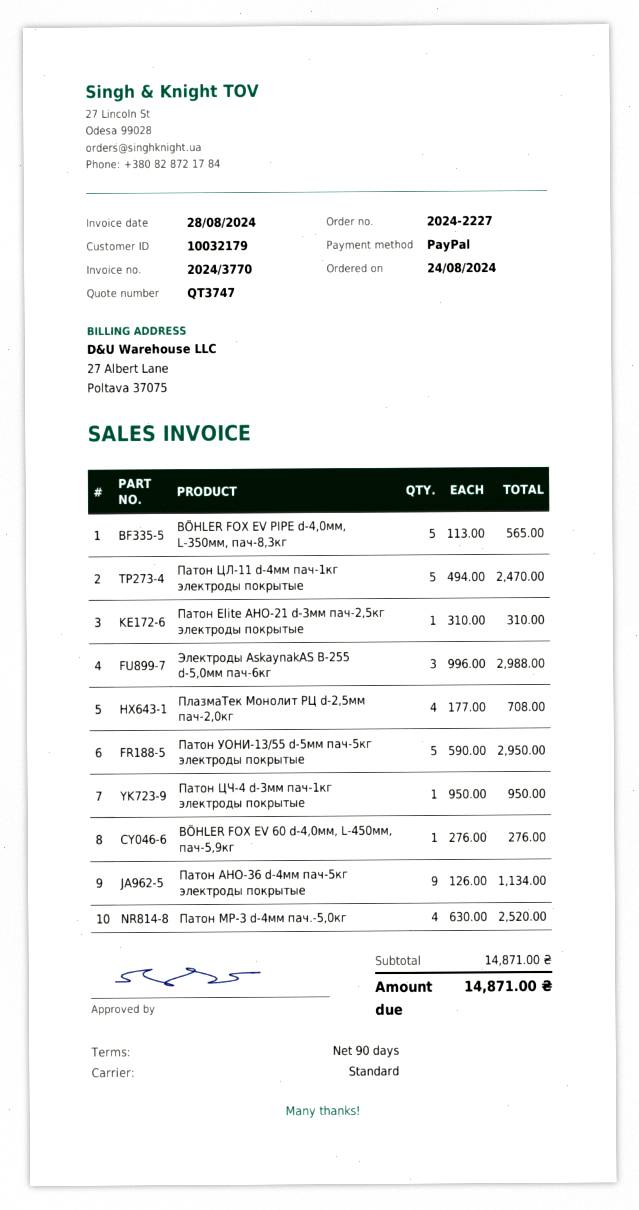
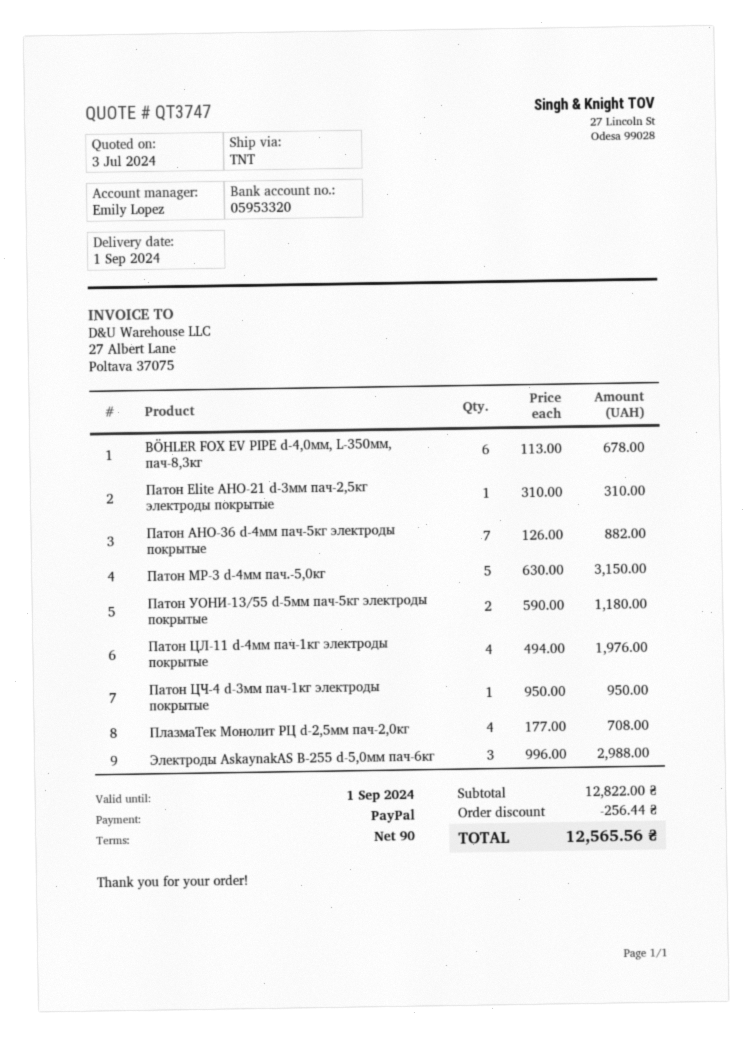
shipping method: standard -> TNT
BÖHLER FOX EV PIPE d-4,0мм, L-350мм, пач-8,3кг: 5 x 113.00 = 565.00 -> 6 x 113.00 = 678.00
Патон ЦЛ-11 d-4мм пач-1кг электроды покрытые: 5 x 494.00 = 2470.00 -> 4 x 494.00 = 1976.00
Патон УОНИ-13/55 d-5мм пач-5кг электроды покрытые: 5 x 590.00 = 2950.00 -> 2 x 590.00 = 1180.00
BÖHLER FOX EV 60 d-4,0мм, L-450мм, пач-5,9кг: 1 x 276.00 = 276.00 -> none
Патон АНО-36 d-4мм пач-5кг электроды покрытые: 9 x 126.00 = 1134.00 -> 7 x 126.00 = 882.00
Патон МР-3 d-4мм пач.-5,0кг: 4 x 630.00 = 2520.00 -> 5 x 630.00 = 3150.00
subtotal: 14871.00 -> 12822.00
discount: none -> 256.44
total: 14871.00 -> 12565.56

